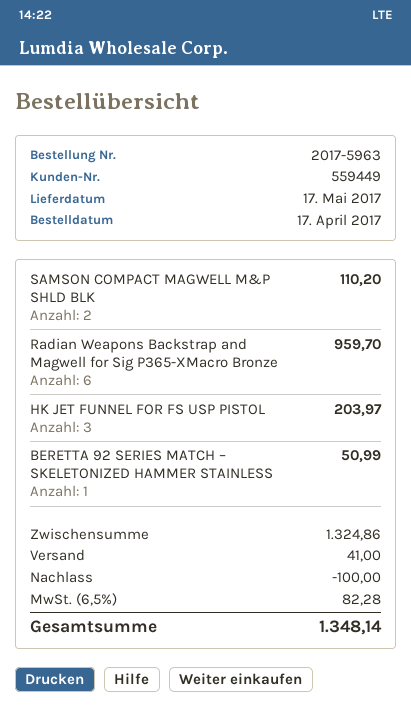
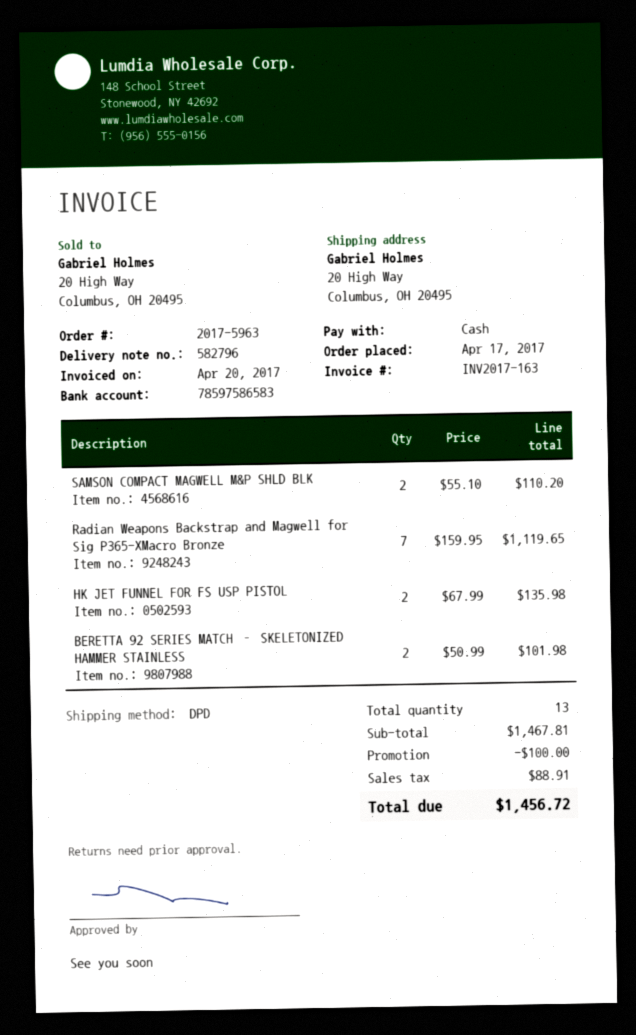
Radian Weapons Backstrap and Magwell for Sig P365-XMacro Bronze: 6 for 959.70 -> 7 for 1119.65
HK JET FUNNEL FOR FS USP PISTOL: 3 for 203.97 -> 2 for 135.98
BERETTA 92 SERIES MATCH – SKELETONIZED HAMMER STAINLESS: 1 for 50.99 -> 2 for 101.98
subtotal: 1324.86 -> 1467.81
shipping: 41.00 -> none
tax: 82.28 -> 88.91
total: 1348.14 -> 1456.72

